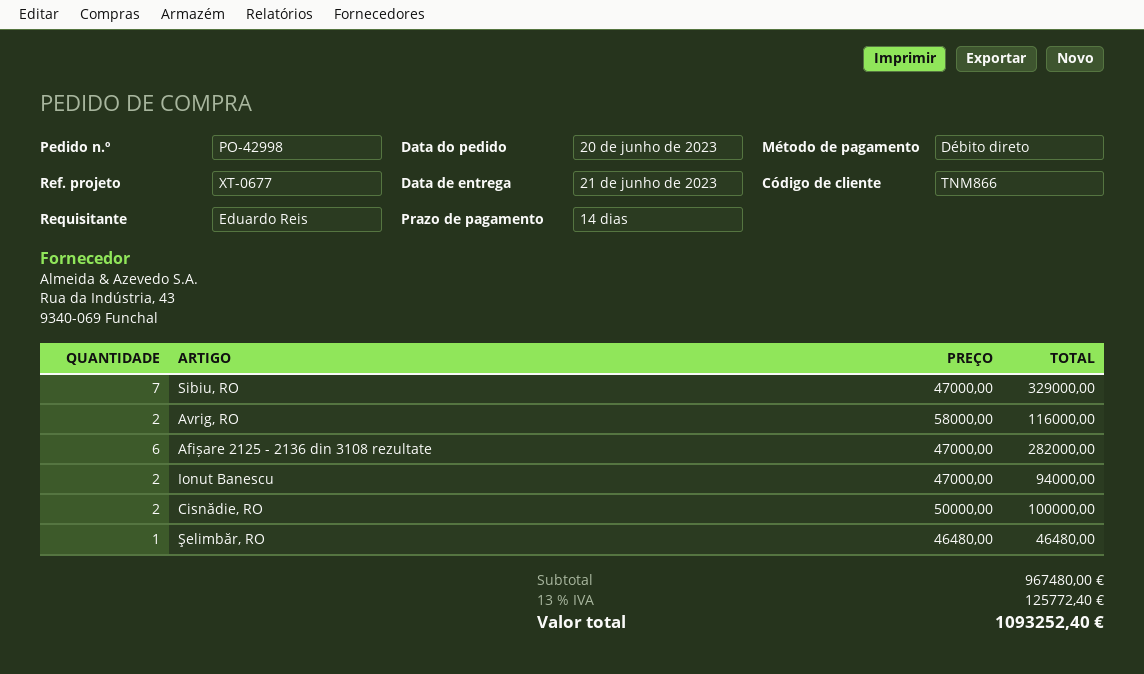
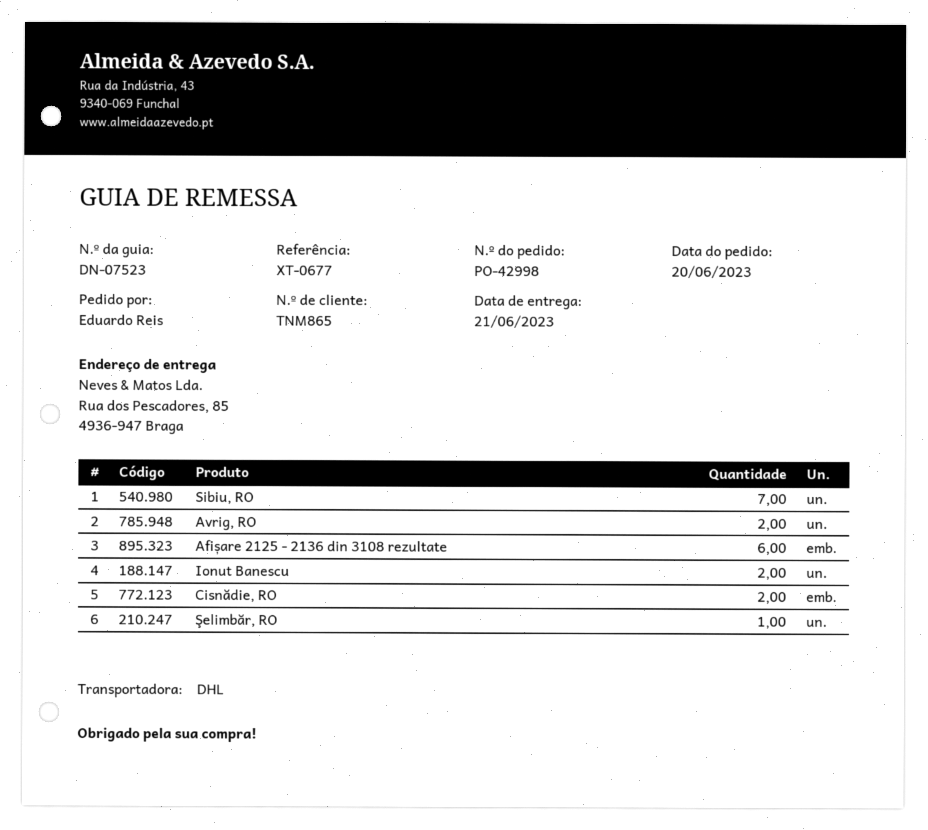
customer number: TNM866 -> TNM865

